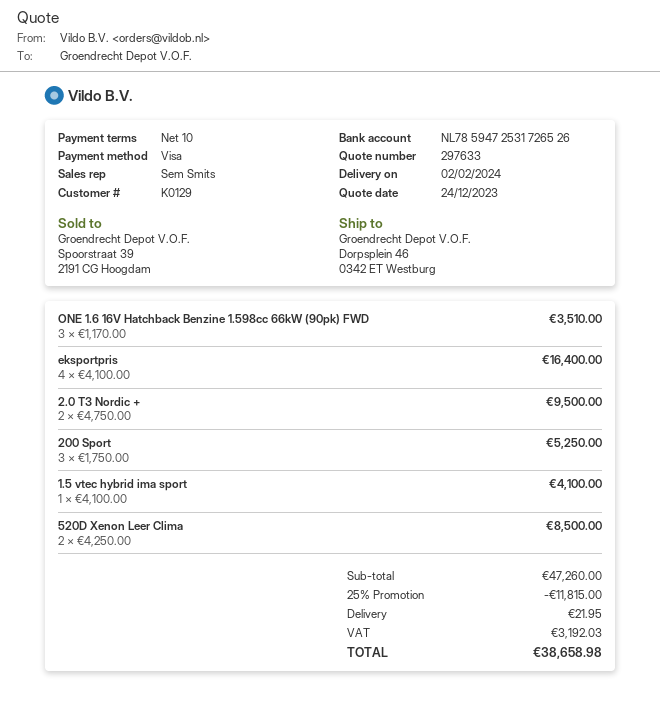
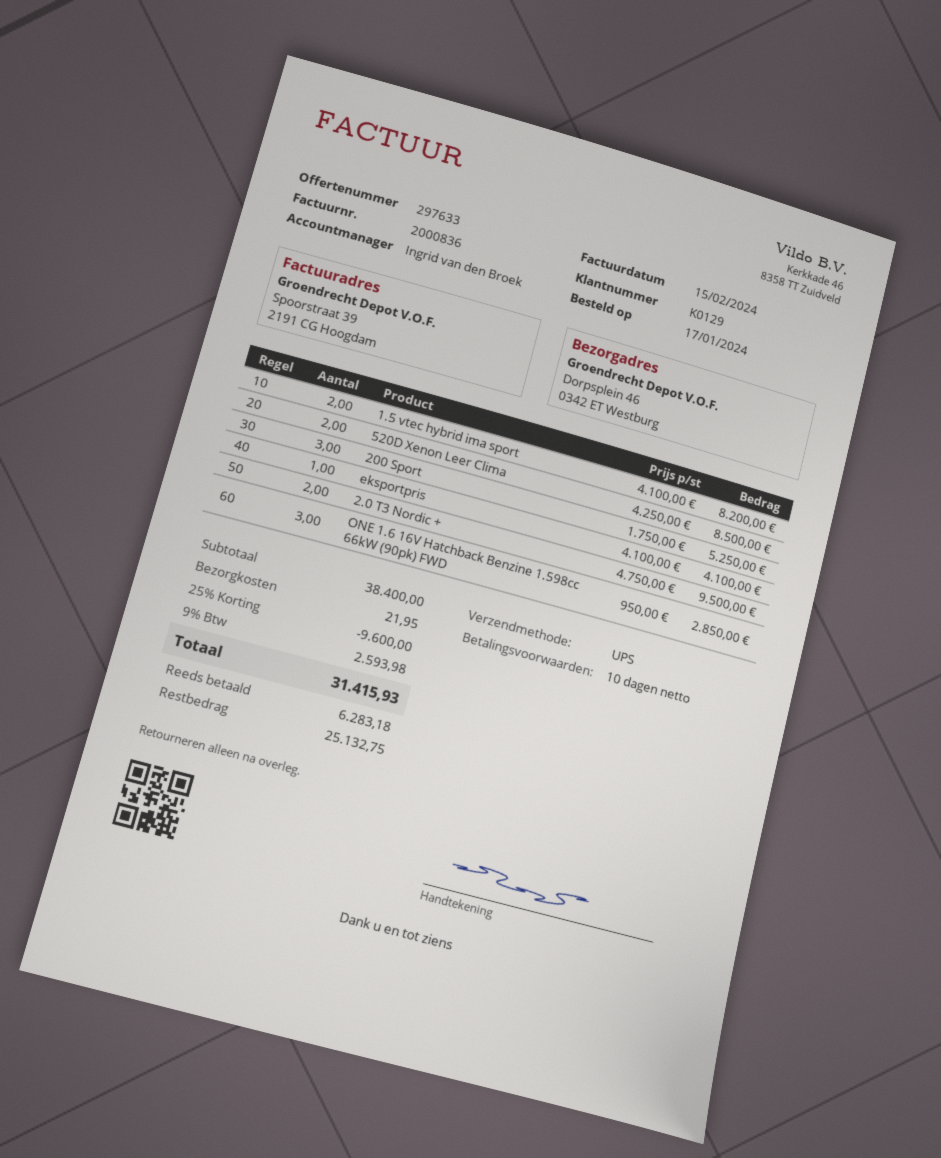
sales rep: Sem Smits -> Ingrid van den Broek
ONE 1.6 16V Hatchback Benzine 1.598cc 66kW (90pk) FWD: 3 x 1170.00 = 3510.00 -> 3 x 950.00 = 2850.00
eksportpris: 4 x 4100.00 = 16400.00 -> 1 x 4100.00 = 4100.00
1.5 vtec hybrid ima sport: 1 x 4100.00 = 4100.00 -> 2 x 4100.00 = 8200.00
subtotal: 47260.00 -> 38400.00
discount: 25% = 11815.00 -> 25% = 9600.00
tax: 3192.03 -> 2593.98
total: 38658.98 -> 31415.93

